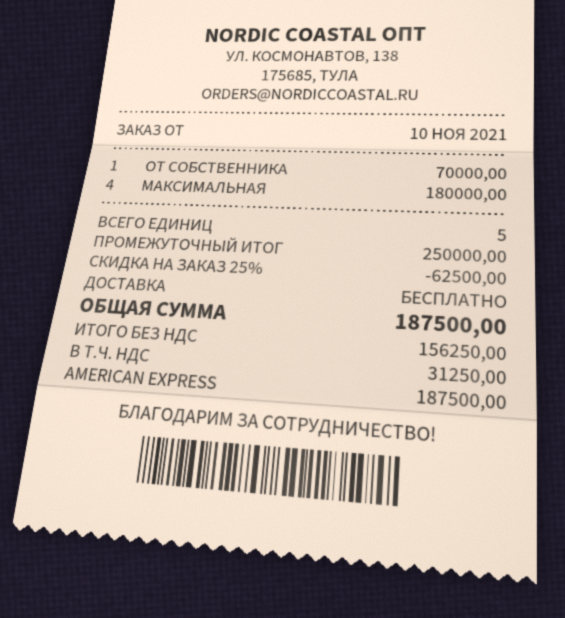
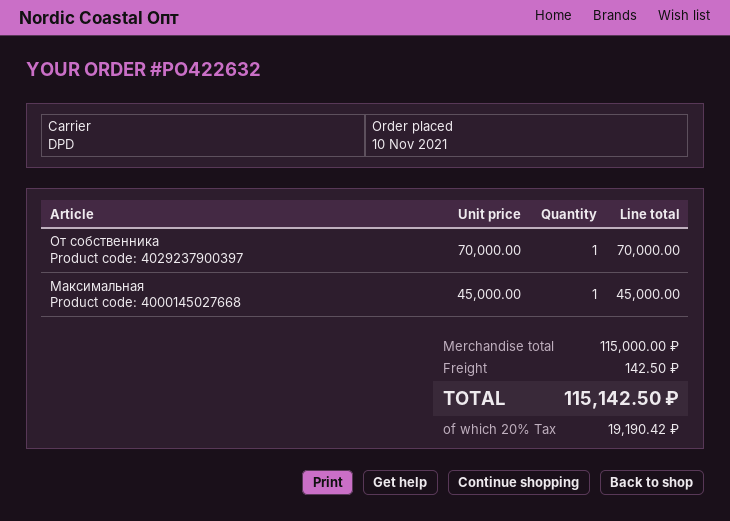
МАКСИМАЛЬНАЯ: 4 for 180000.00 -> 1 for 45000.00
subtotal: 250000.00 -> 115000.00
discount: 25% = 62500.00 -> none
shipping: 0.00 -> 142.50
tax: 31250.00 -> 19190.42
total: 187500.00 -> 115142.50

